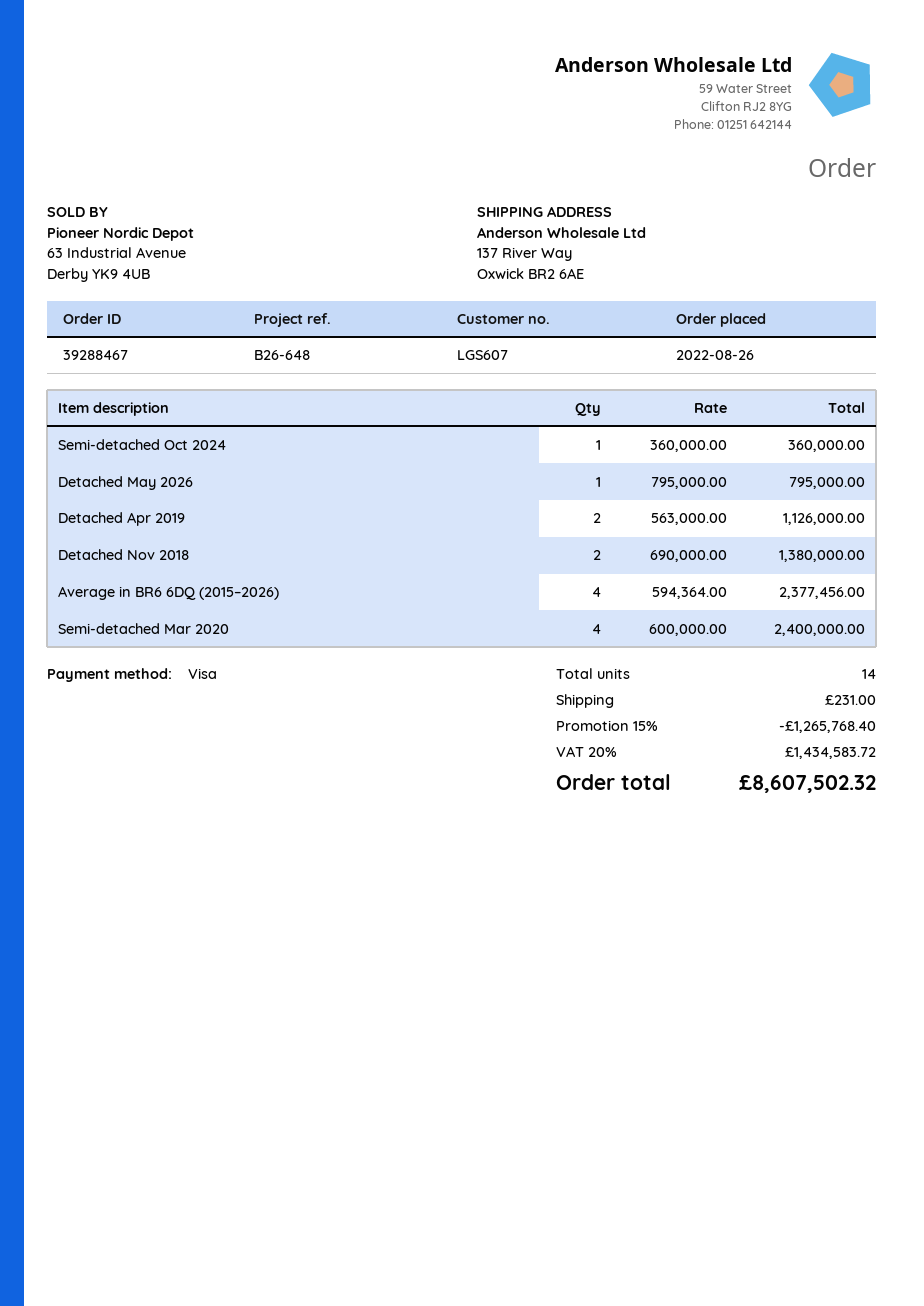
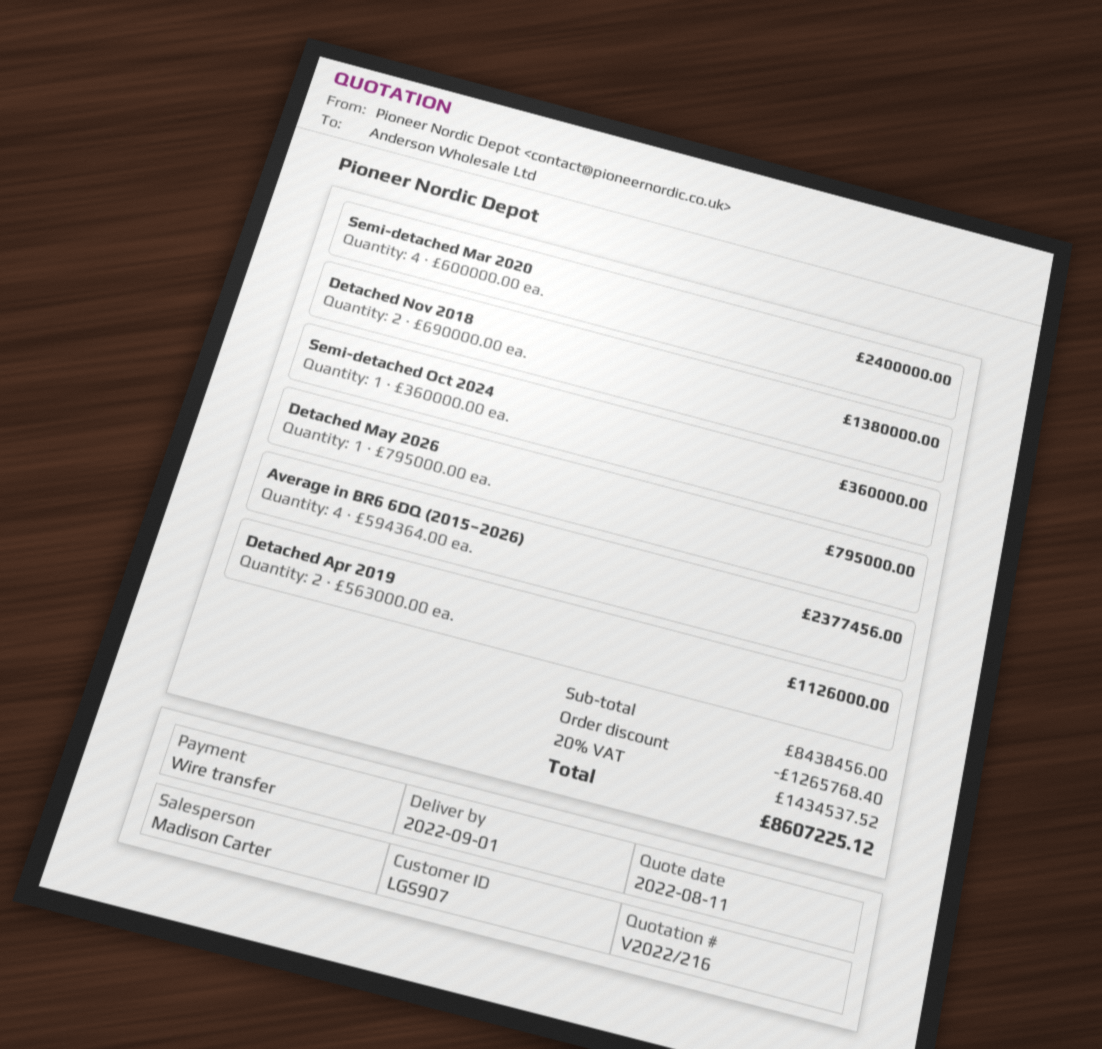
customer number: LGS607 -> LGS907
payment method: Visa -> bank transfer
shipping: 231.00 -> none
tax: 20% = 1434583.72 -> 20% = 1434537.52
total: 8607502.32 -> 8607225.12

